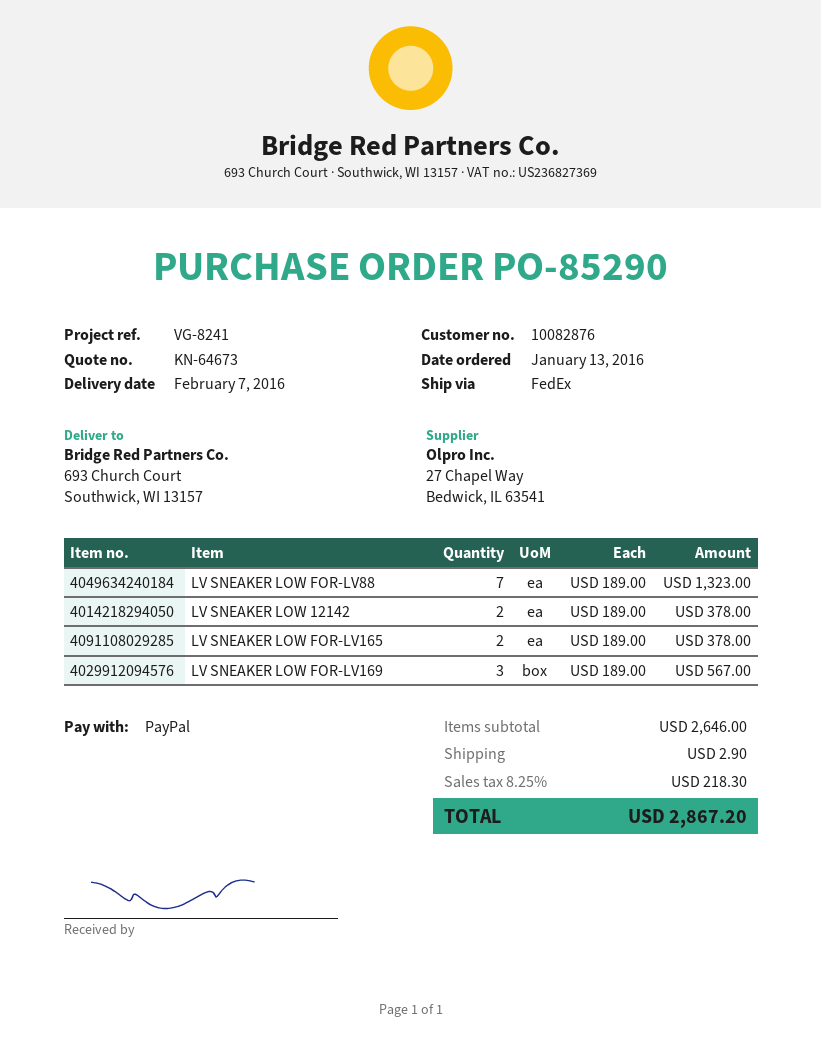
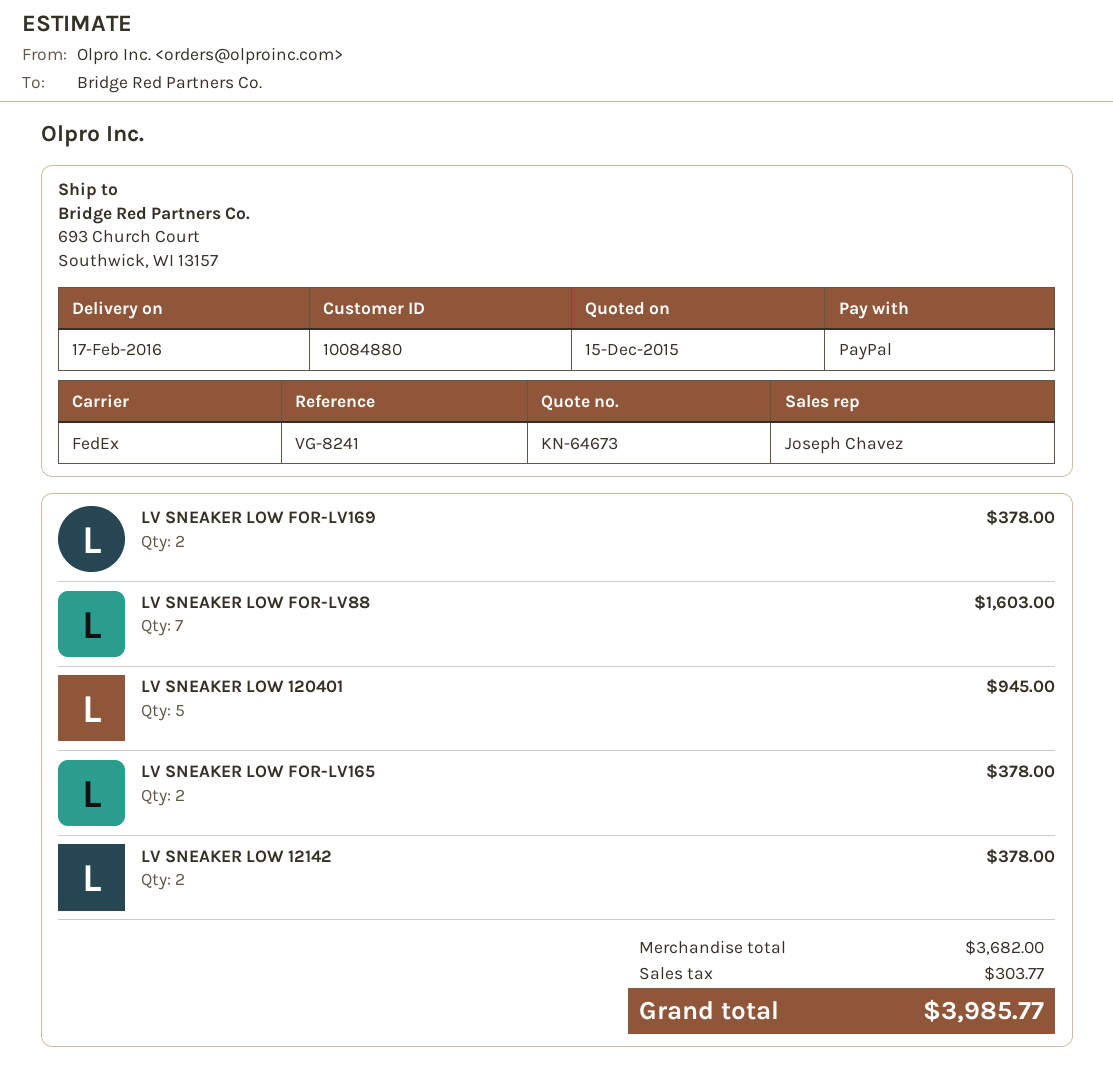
delivery date: 2016-02-07 -> 2016-02-17
customer number: 10082876 -> 10084880
LV SNEAKER LOW FOR-LV88: 7 for 1323.00 -> 7 for 1603.00
LV SNEAKER LOW FOR-LV169: 3 for 567.00 -> 2 for 378.00
LV SNEAKER LOW 120401: none -> 5 for 945.00
subtotal: 2646.00 -> 3682.00
shipping: 2.90 -> none
tax: 218.30 -> 303.77
total: 2867.20 -> 3985.77

